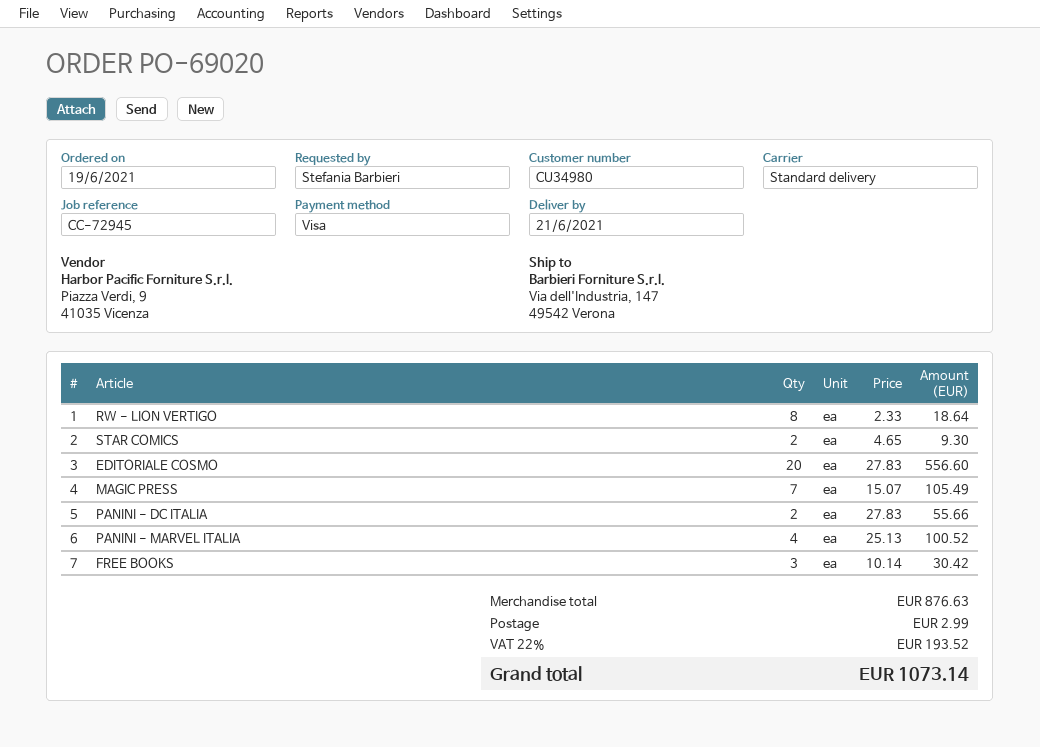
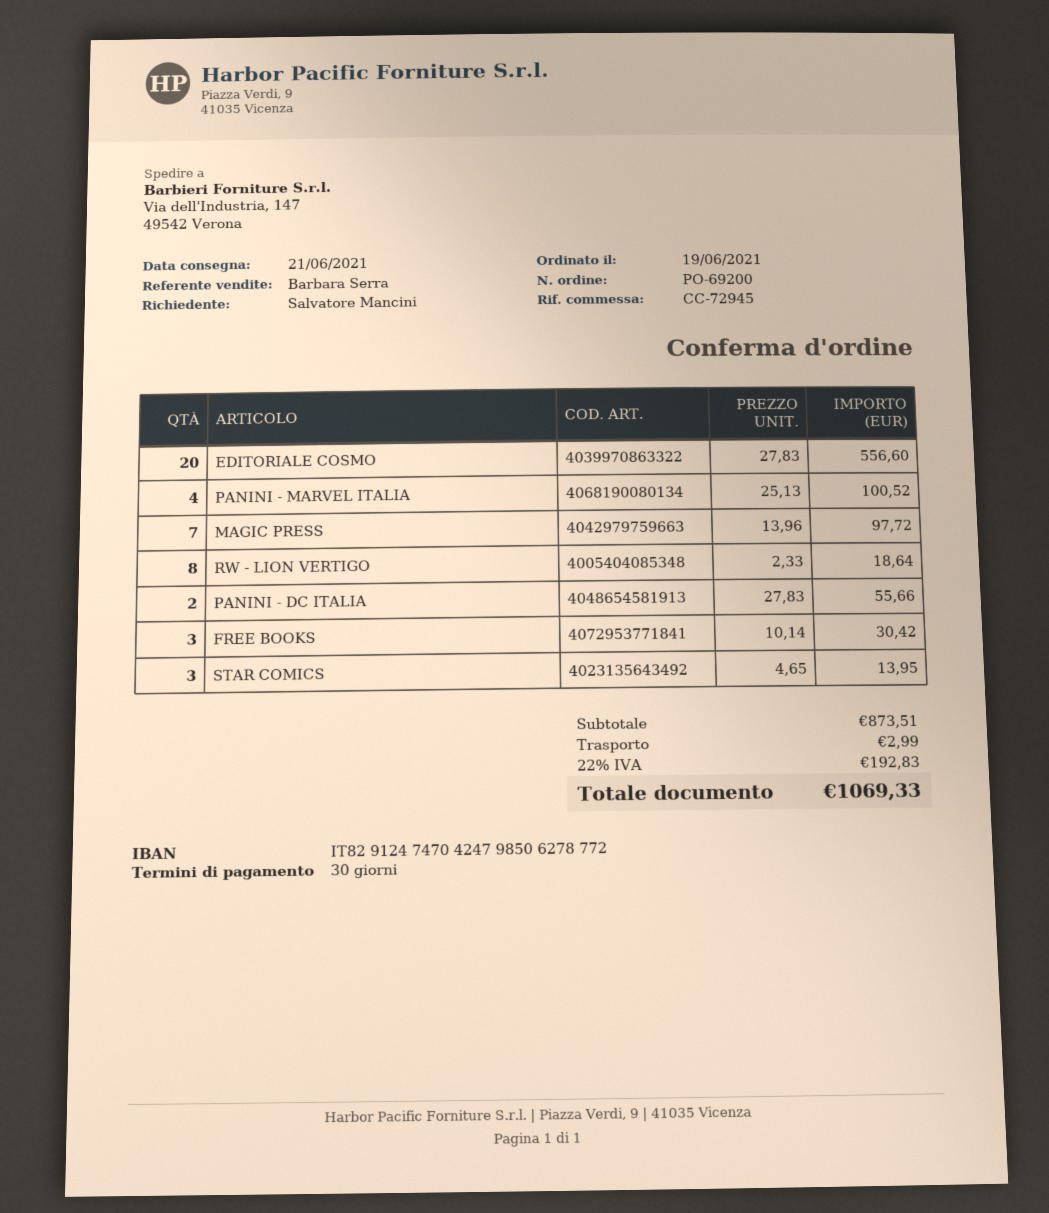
order number: PO-69020 -> PO-69200
ordered by: Stefania Barbieri -> Salvatore Mancini
STAR COMICS: 2 x 4.65 = 9.30 -> 3 x 4.65 = 13.95
MAGIC PRESS: 7 x 15.07 = 105.49 -> 7 x 13.96 = 97.72
subtotal: 876.63 -> 873.51
tax: 22% = 193.52 -> 22% = 192.83
total: 1073.14 -> 1069.33

